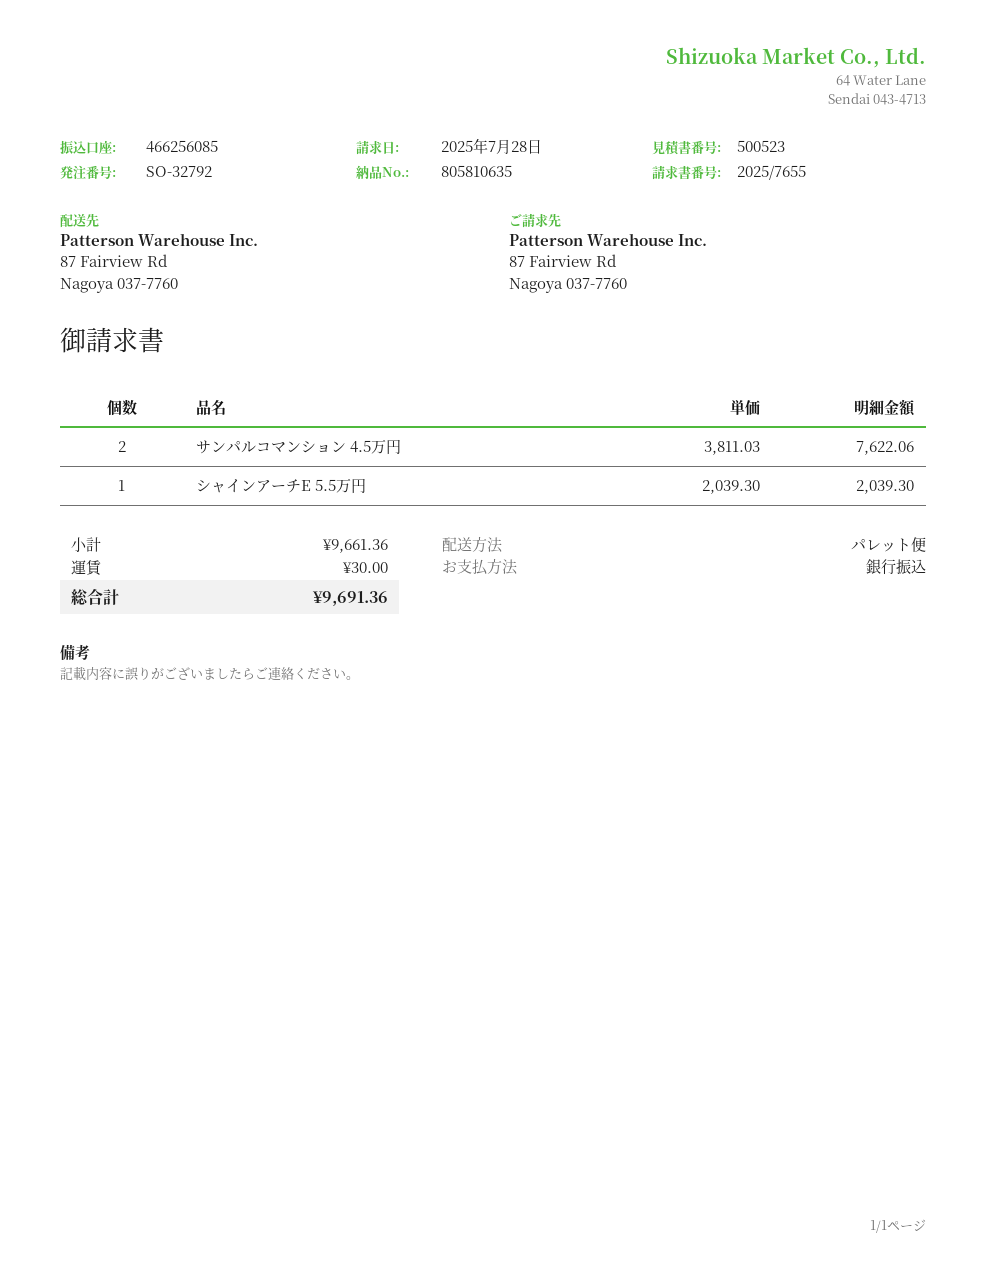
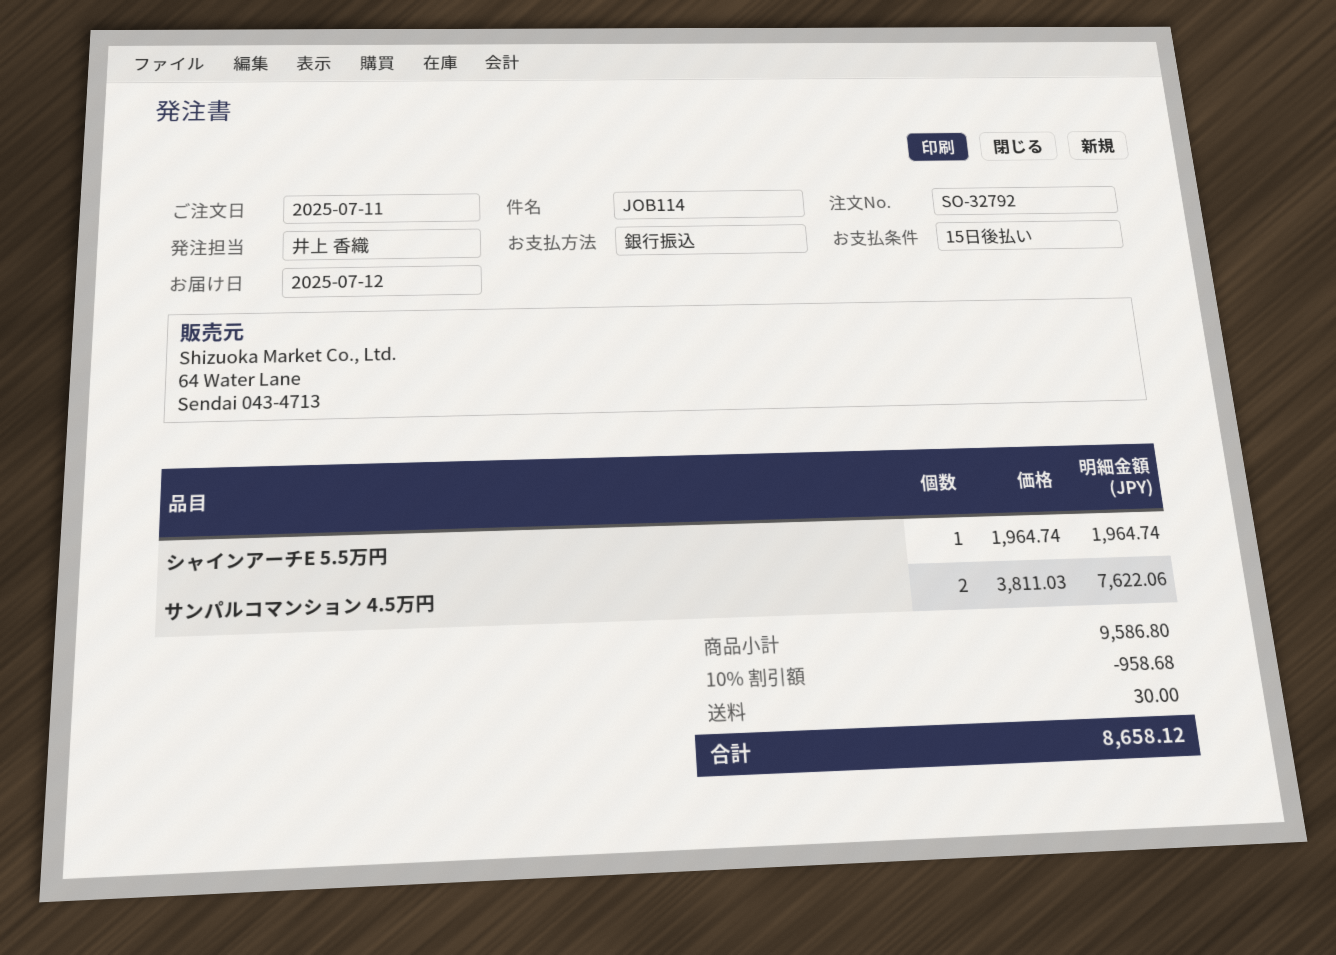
シャインアーチE 5.5万円: 1 x 2039.30 = 2039.30 -> 1 x 1964.74 = 1964.74
subtotal: 9661.36 -> 9586.80
discount: none -> 10% = 958.68
total: 9691.36 -> 8658.12

